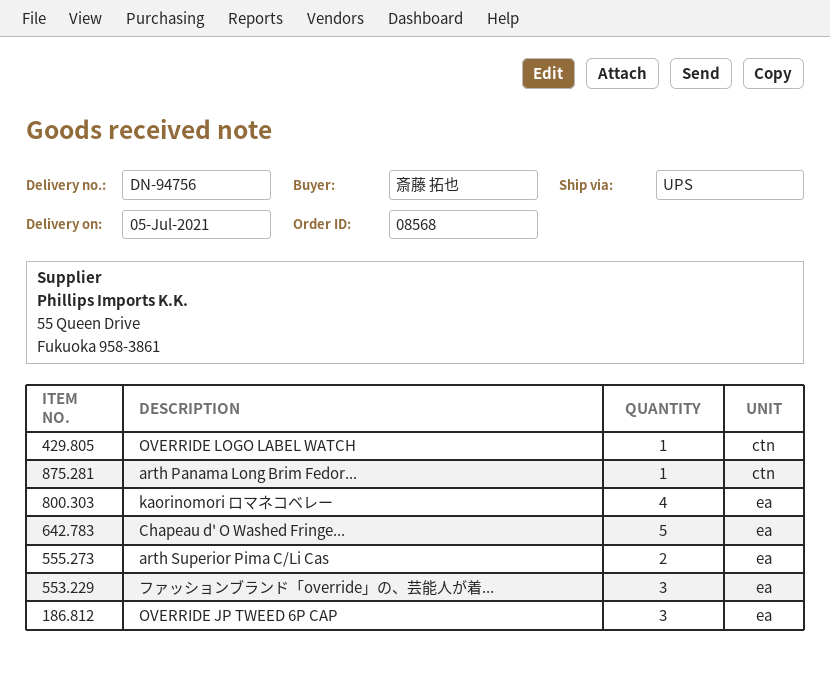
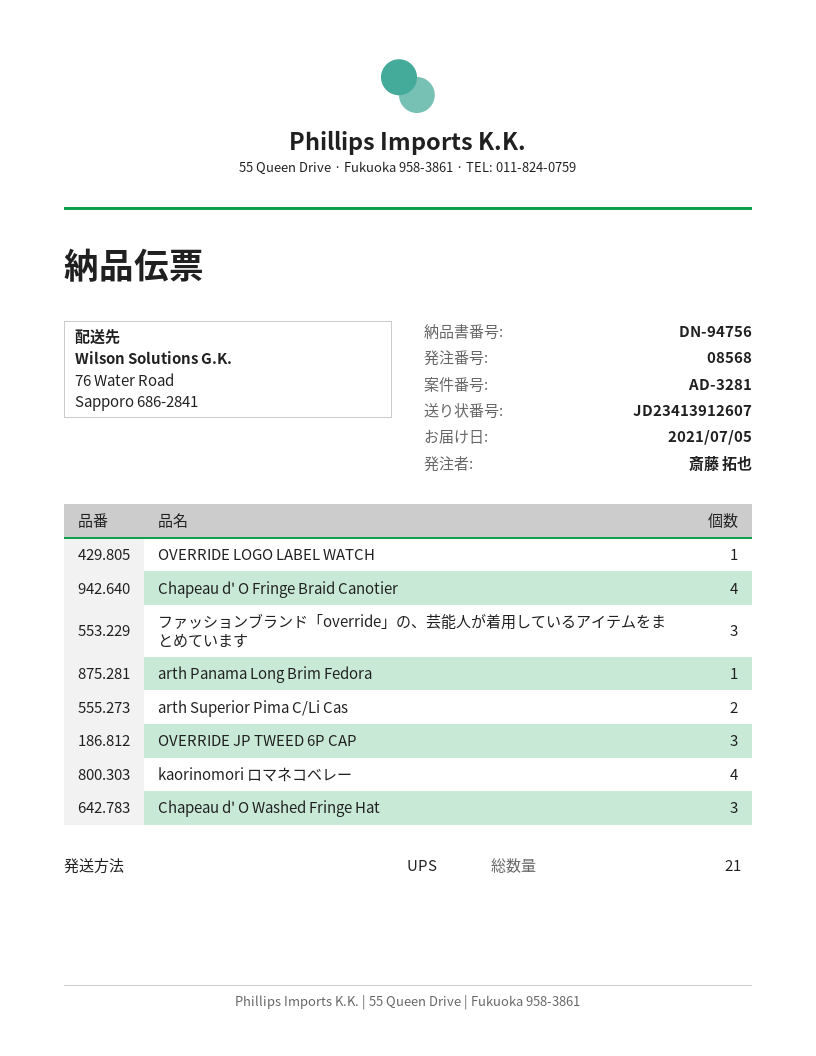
Chapeau d' O Washed Fringe...: 5 -> 3
Chapeau d' O Fringe Braid Canotier: none -> 4

